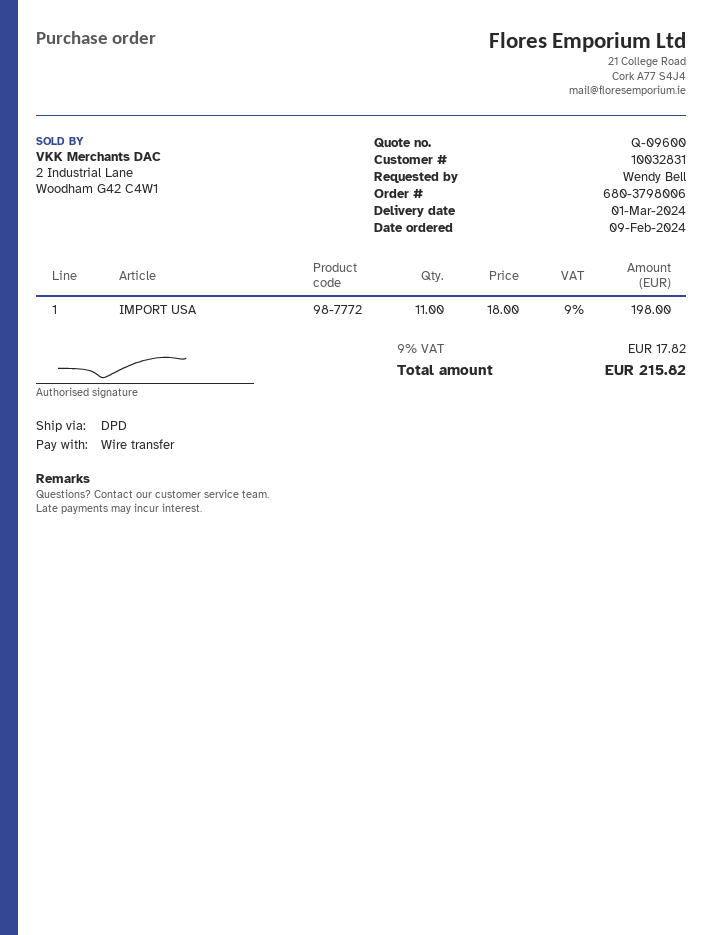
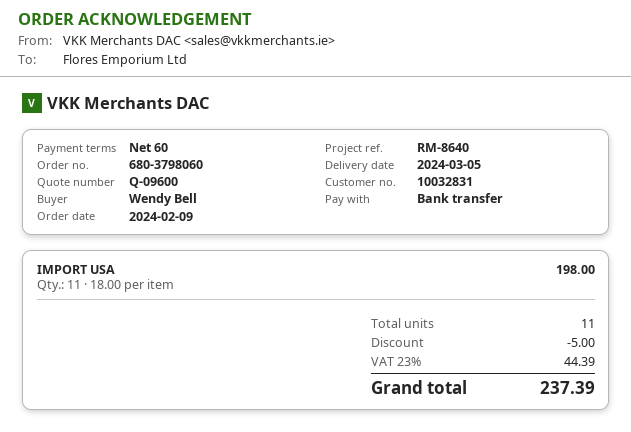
order number: 680-3798006 -> 680-3798060
delivery date: 2024-03-01 -> 2024-03-05
discount: none -> 5.00
tax: 9% = 17.82 -> 23% = 44.39
total: 215.82 -> 237.39

